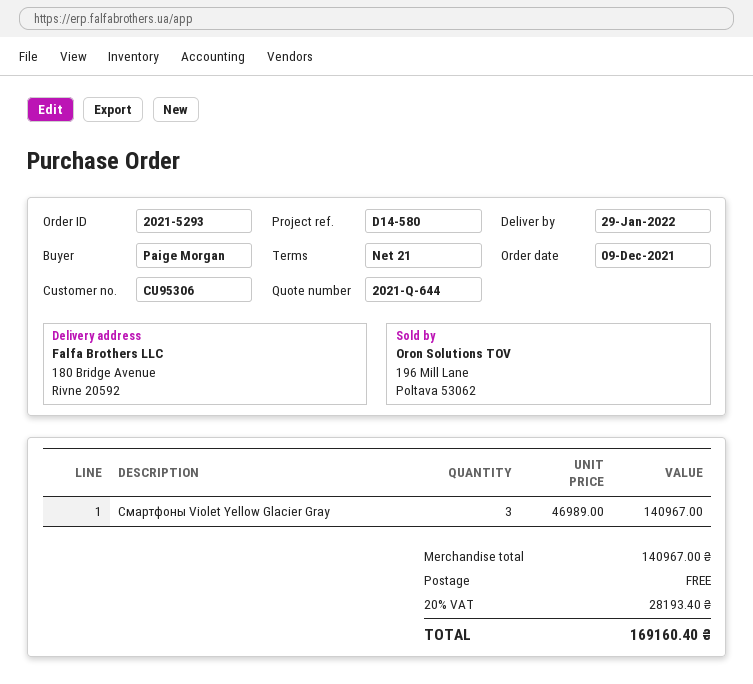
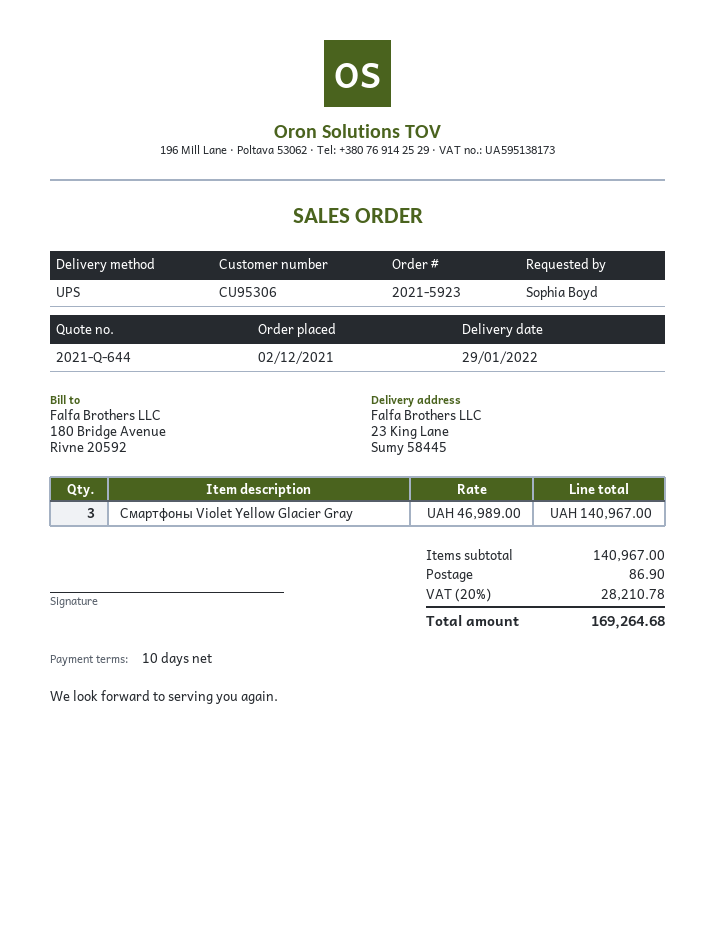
order number: 2021-5293 -> 2021-5923
order date: 2021-12-09 -> 2021-12-02
payment terms: 21 days -> 10 days
ordered by: Paige Morgan -> Sophia Boyd
ship to: 180 Bridge Avenue, Rivne 20592 -> 23 King Lane, Sumy 58445
shipping: 0.00 -> 86.90
tax: 20% = 28193.40 -> 20% = 28210.78
total: 169160.40 -> 169264.68

